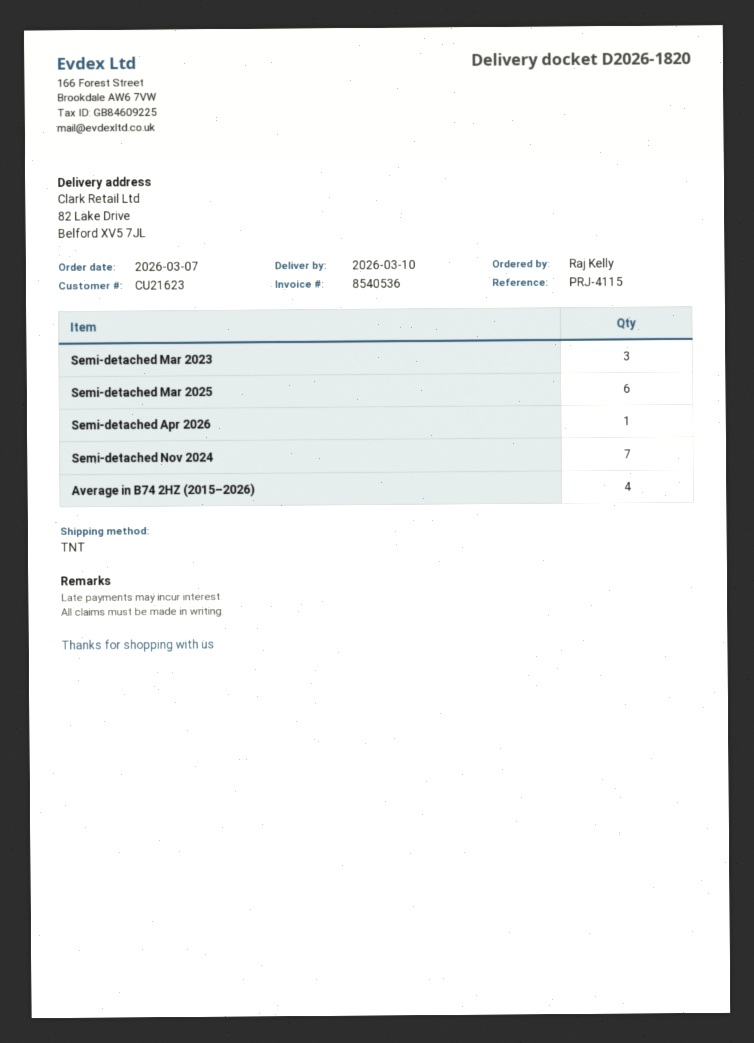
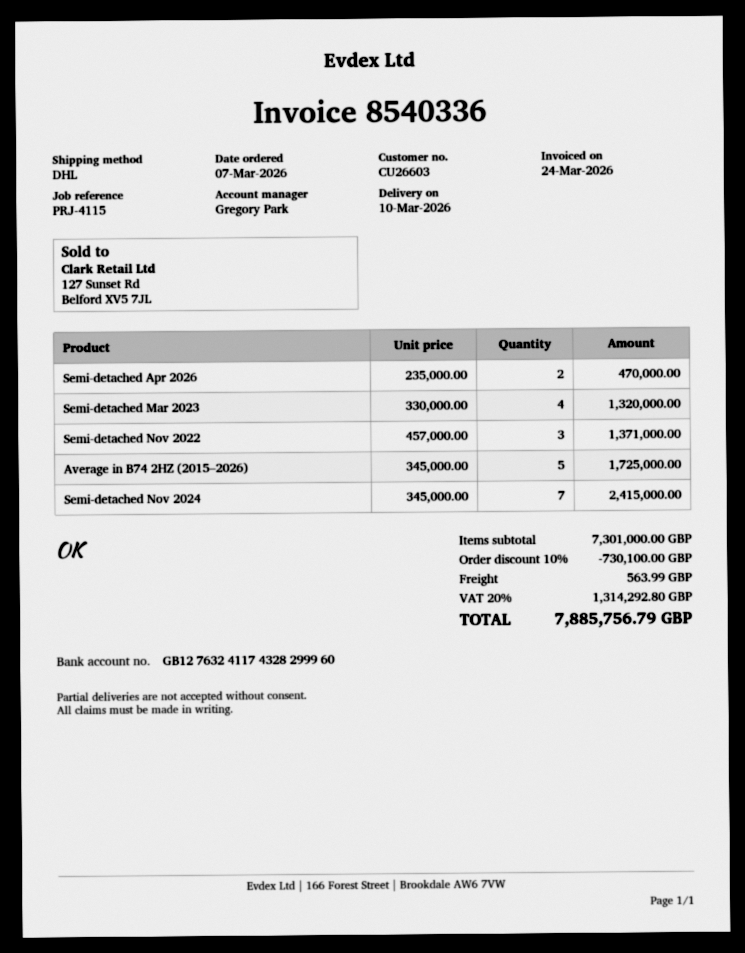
invoice number: 8540536 -> 8540336
customer number: CU21623 -> CU26603
shipping method: TNT -> DHL
Semi-detached Mar 2023: 3 -> 4
Semi-detached Mar 2025: 6 -> none
Semi-detached Apr 2026: 1 -> 2
Average in B74 2HZ (2015–2026): 4 -> 5
Semi-detached Nov 2022: none -> 3

